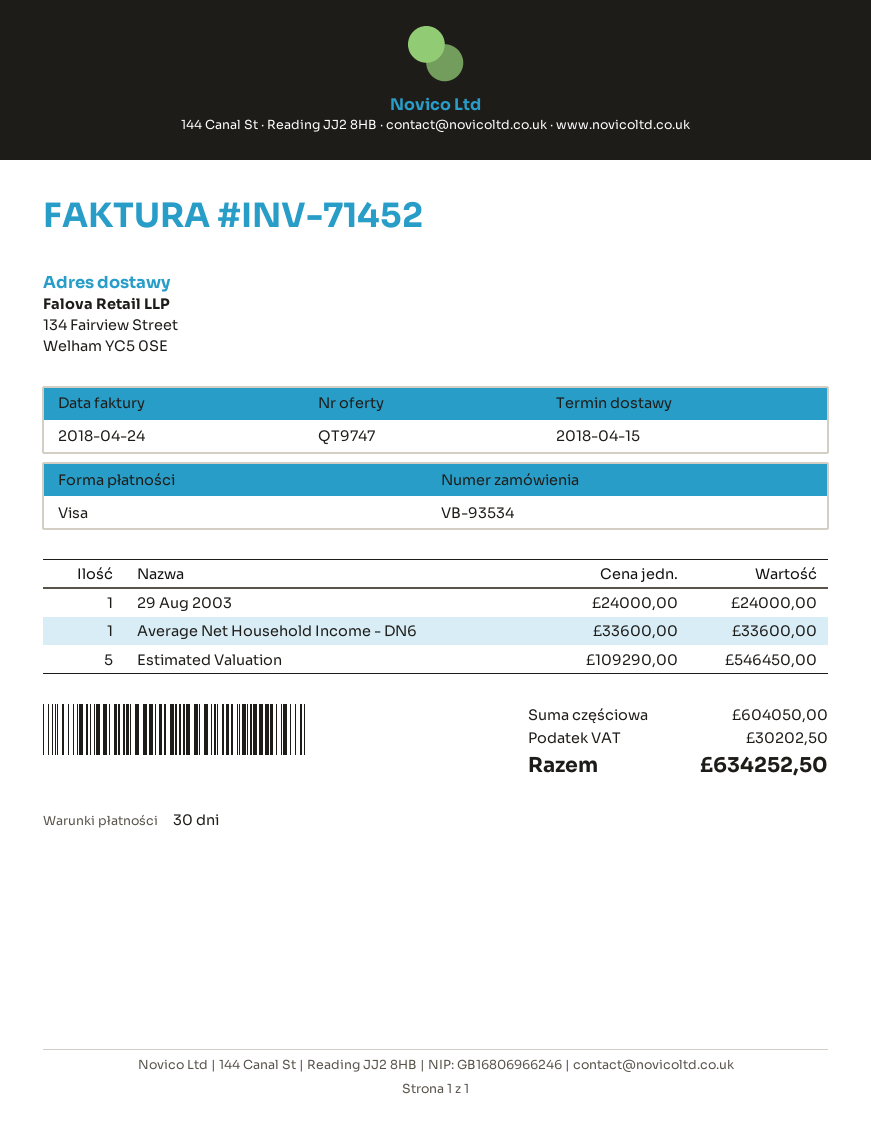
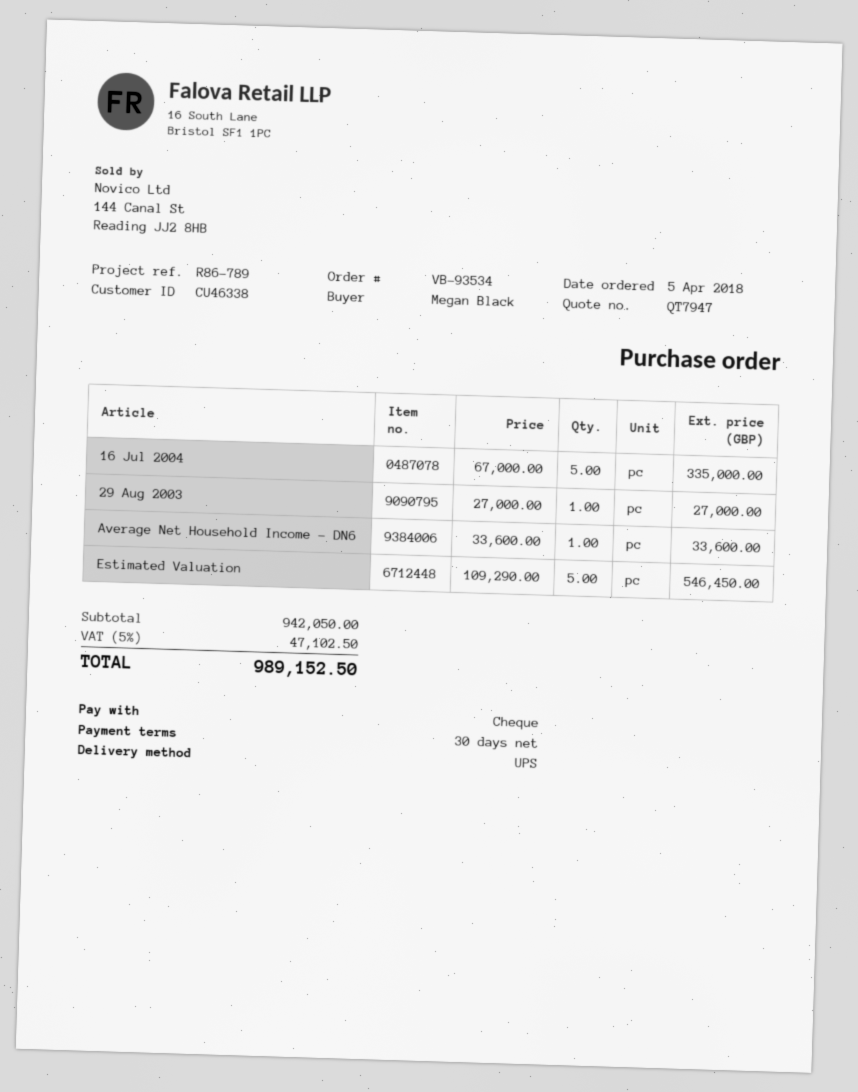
quote number: QT9747 -> QT7947
payment method: Visa -> cheque
29 Aug 2003: 1 x 24000.00 = 24000.00 -> 1 x 27000.00 = 27000.00
16 Jul 2004: none -> 5 x 67000.00 = 335000.00
subtotal: 604050.00 -> 942050.00
tax: 30202.50 -> 47102.50
total: 634252.50 -> 989152.50

